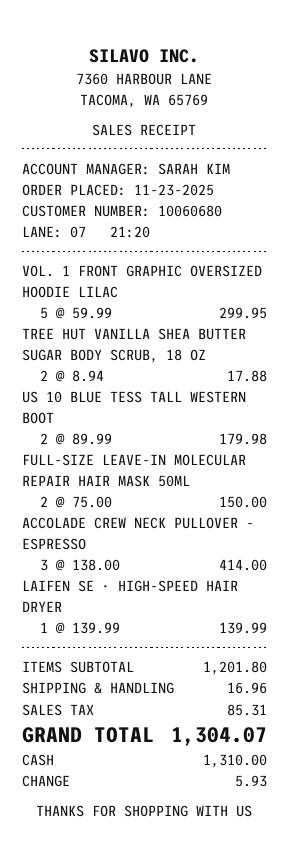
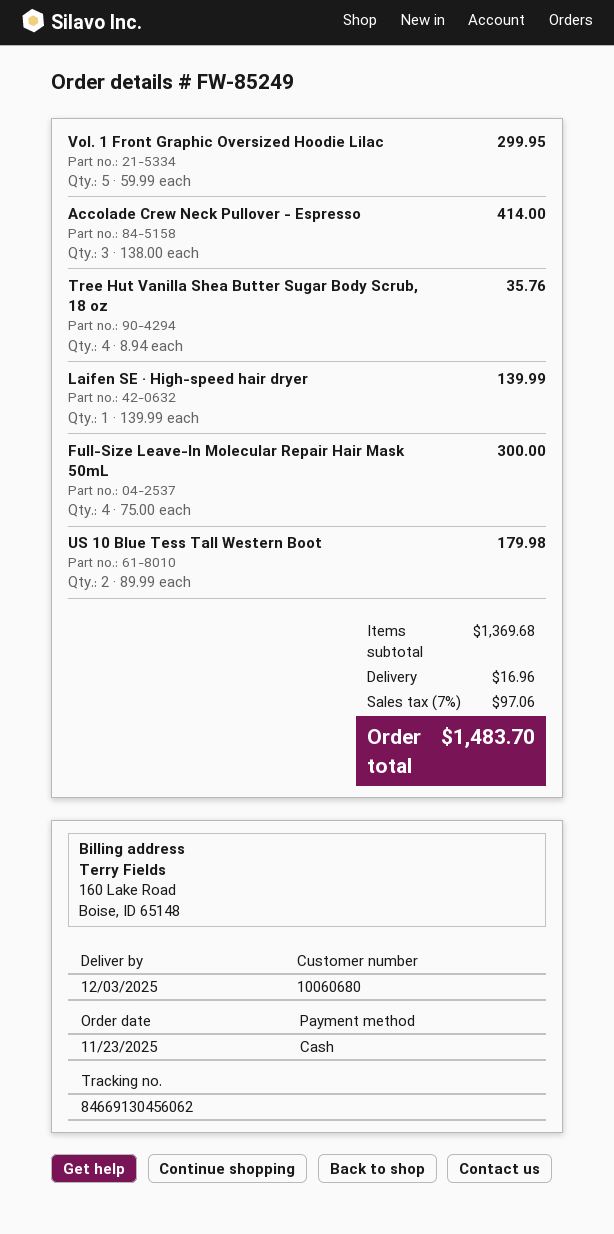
TREE HUT VANILLA SHEA BUTTER SUGAR BODY SCRUB, 18 OZ: 2 x 8.94 = 17.88 -> 4 x 8.94 = 35.76
FULL-SIZE LEAVE-IN MOLECULAR REPAIR HAIR MASK 50ML: 2 x 75.00 = 150.00 -> 4 x 75.00 = 300.00
subtotal: 1201.80 -> 1369.68
tax: 85.31 -> 97.06
total: 1304.07 -> 1483.70

